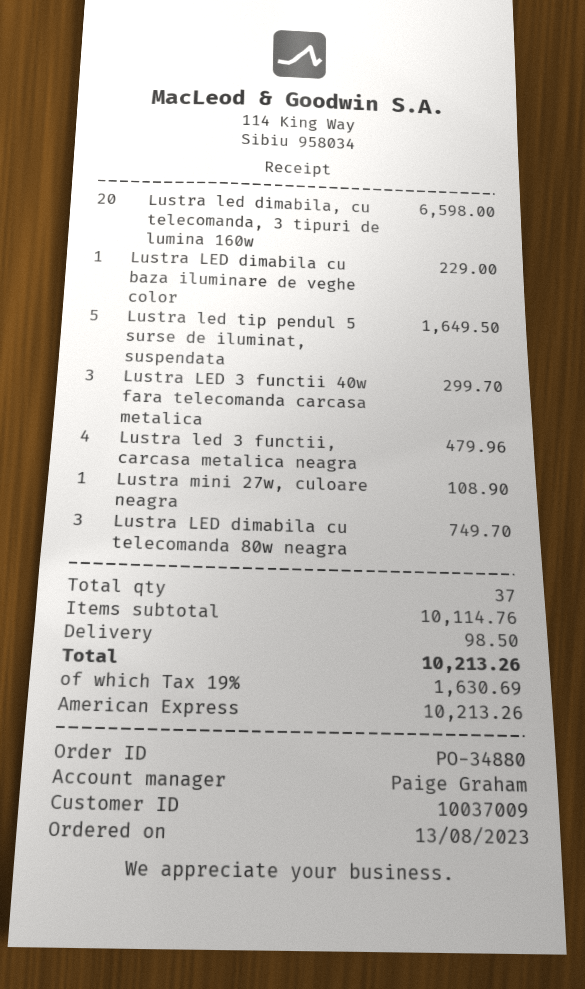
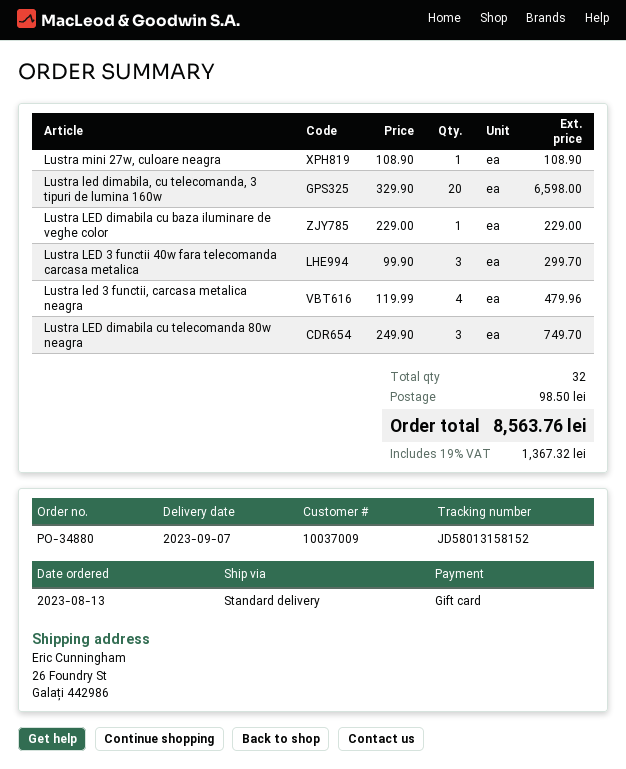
payment method: American Express -> gift card
Lustra led tip pendul 5 surse de iluminat, suspendata: 5 for 1649.50 -> none
total quantity: 37 -> 32
tax: 19% = 1630.69 -> 19% = 1367.32
total: 10213.26 -> 8563.76

